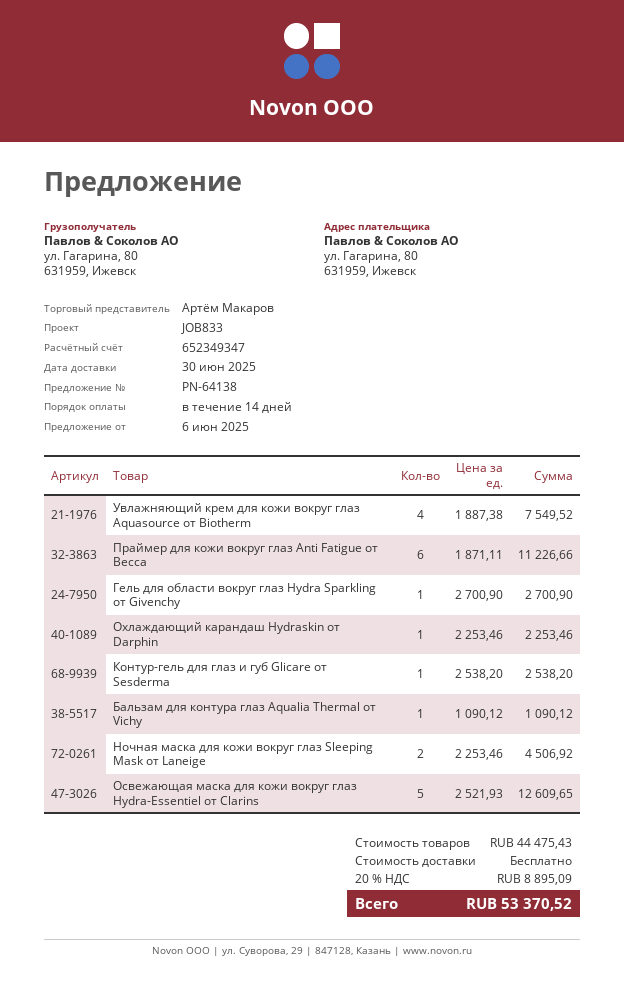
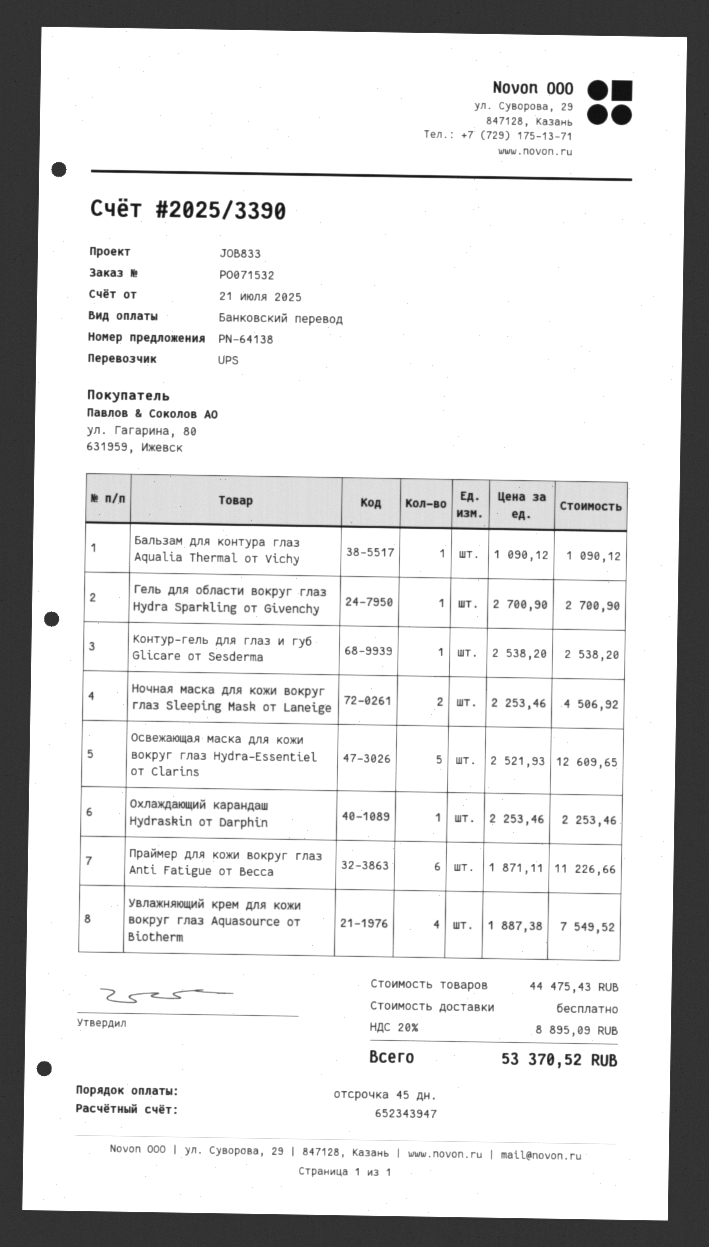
payment terms: 14 days -> 45 days
bank account: 652349347 -> 652343947

